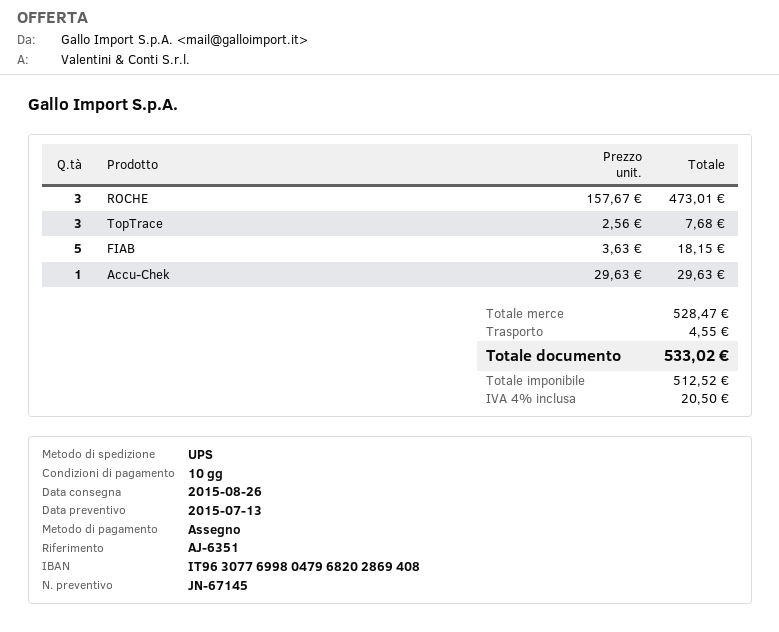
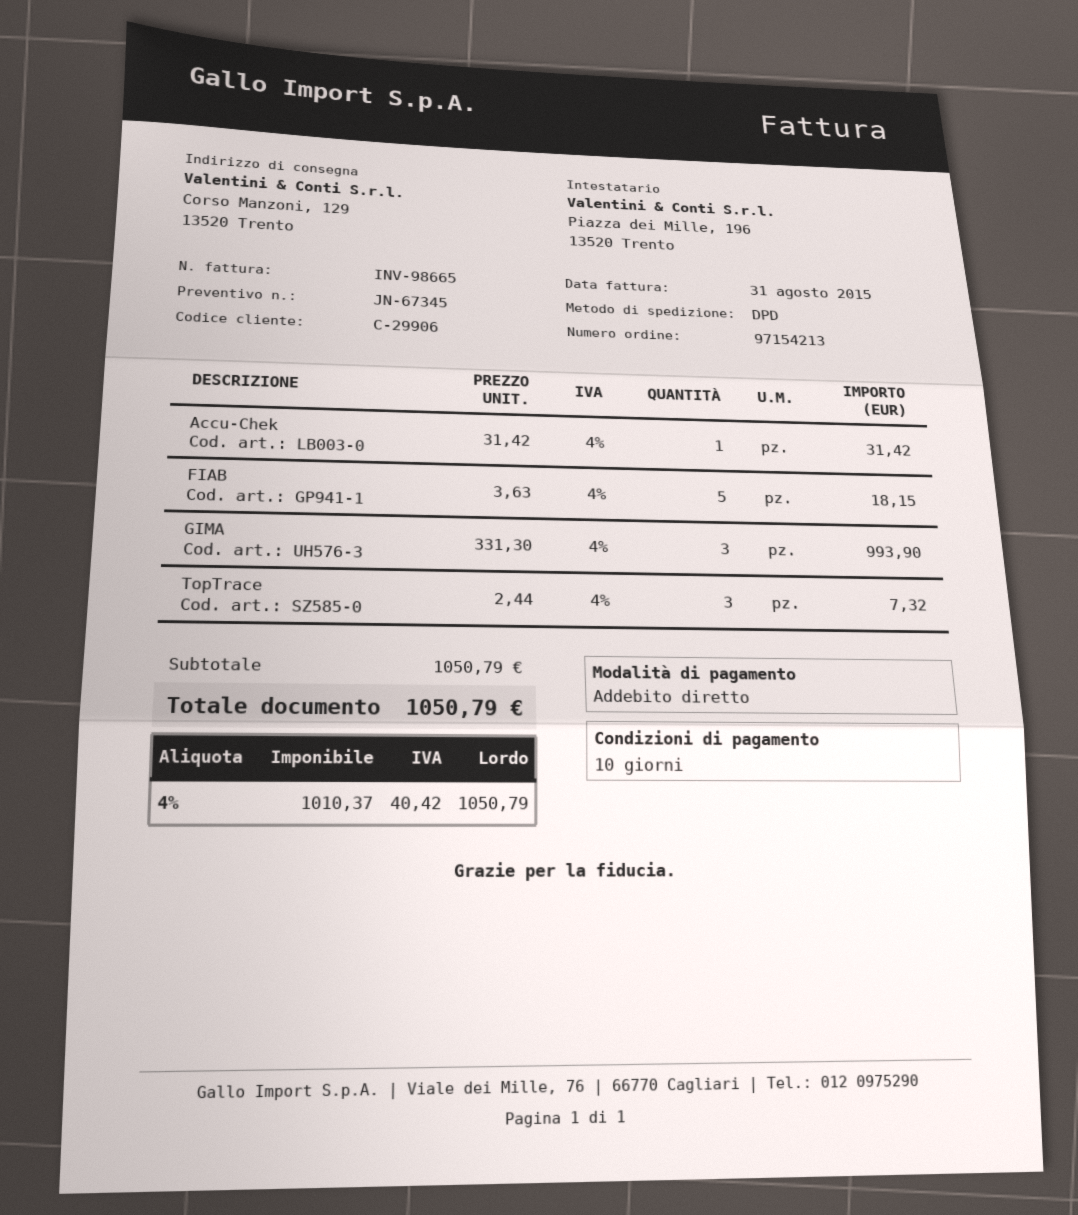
quote number: JN-67145 -> JN-67345
payment method: cheque -> direct debit
shipping method: UPS -> DPD
ROCHE: 3 x 157.67 = 473.01 -> none
TopTrace: 3 x 2.56 = 7.68 -> 3 x 2.44 = 7.32
Accu-Chek: 1 x 29.63 = 29.63 -> 1 x 31.42 = 31.42
GIMA: none -> 3 x 331.30 = 993.90
subtotal: 528.47 -> 1050.79
shipping: 4.55 -> none
net: 512.52 -> 1010.37
tax: 4% = 20.50 -> 4% = 40.42
total: 533.02 -> 1050.79

